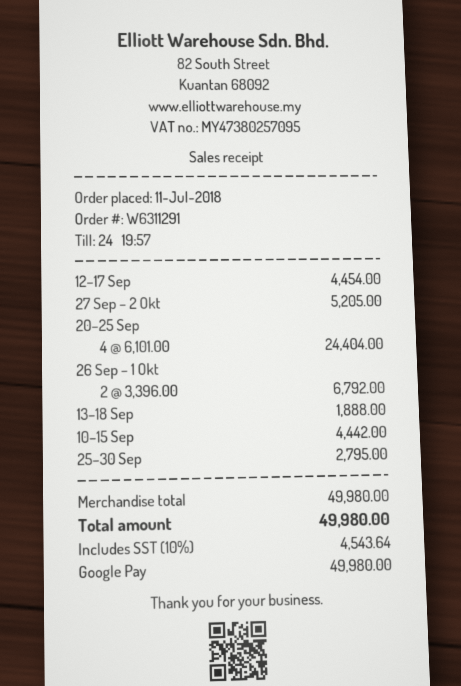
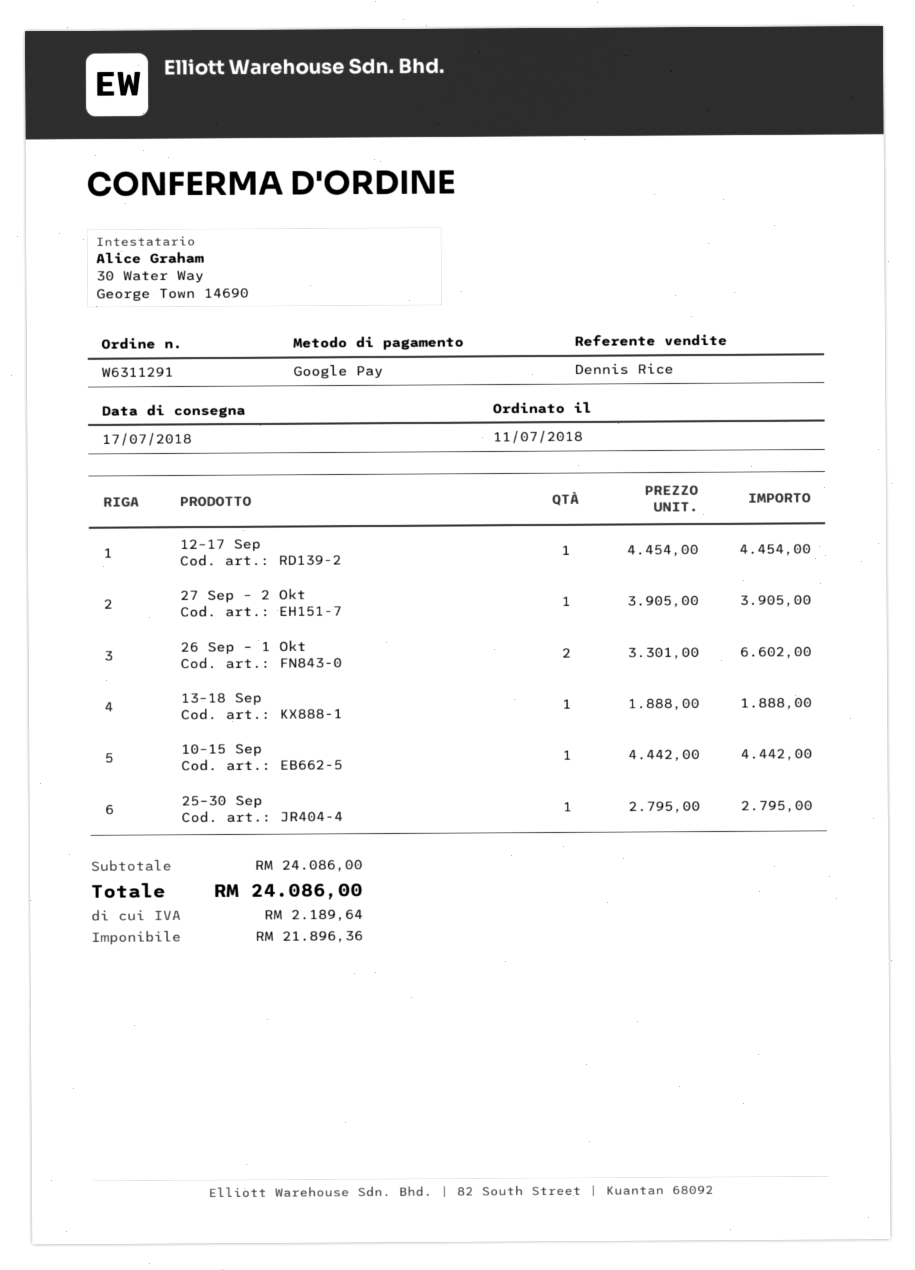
27 Sep – 2 Okt: 1 x 5205.00 = 5205.00 -> 1 x 3905.00 = 3905.00
20–25 Sep: 4 x 6101.00 = 24404.00 -> none
26 Sep – 1 Okt: 2 x 3396.00 = 6792.00 -> 2 x 3301.00 = 6602.00
subtotal: 49980.00 -> 24086.00
tax: 4543.64 -> 2189.64
total: 49980.00 -> 24086.00

